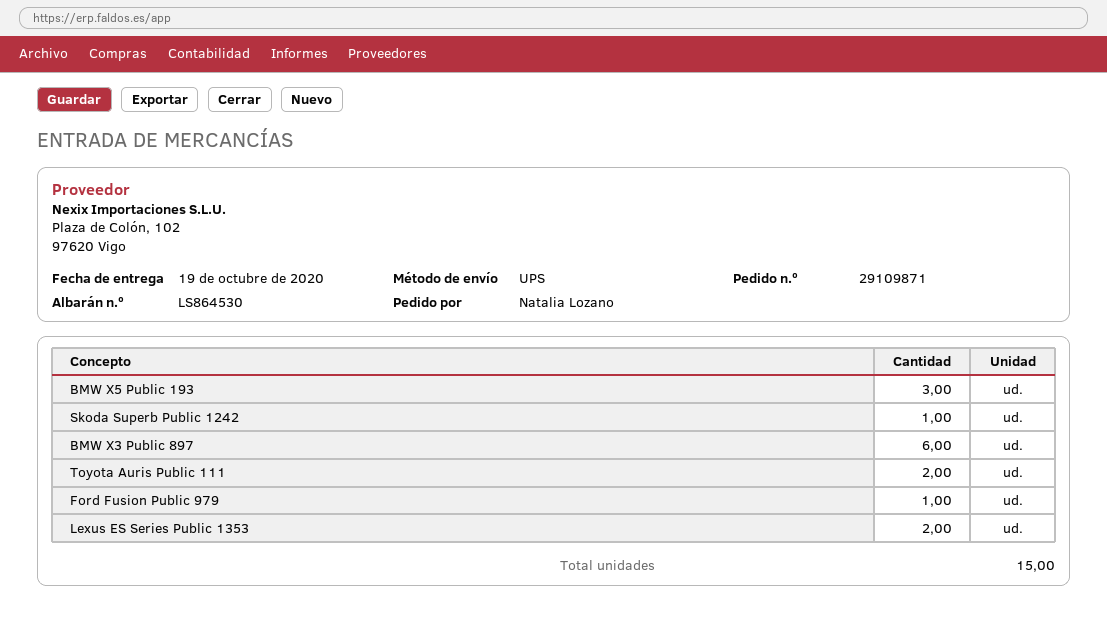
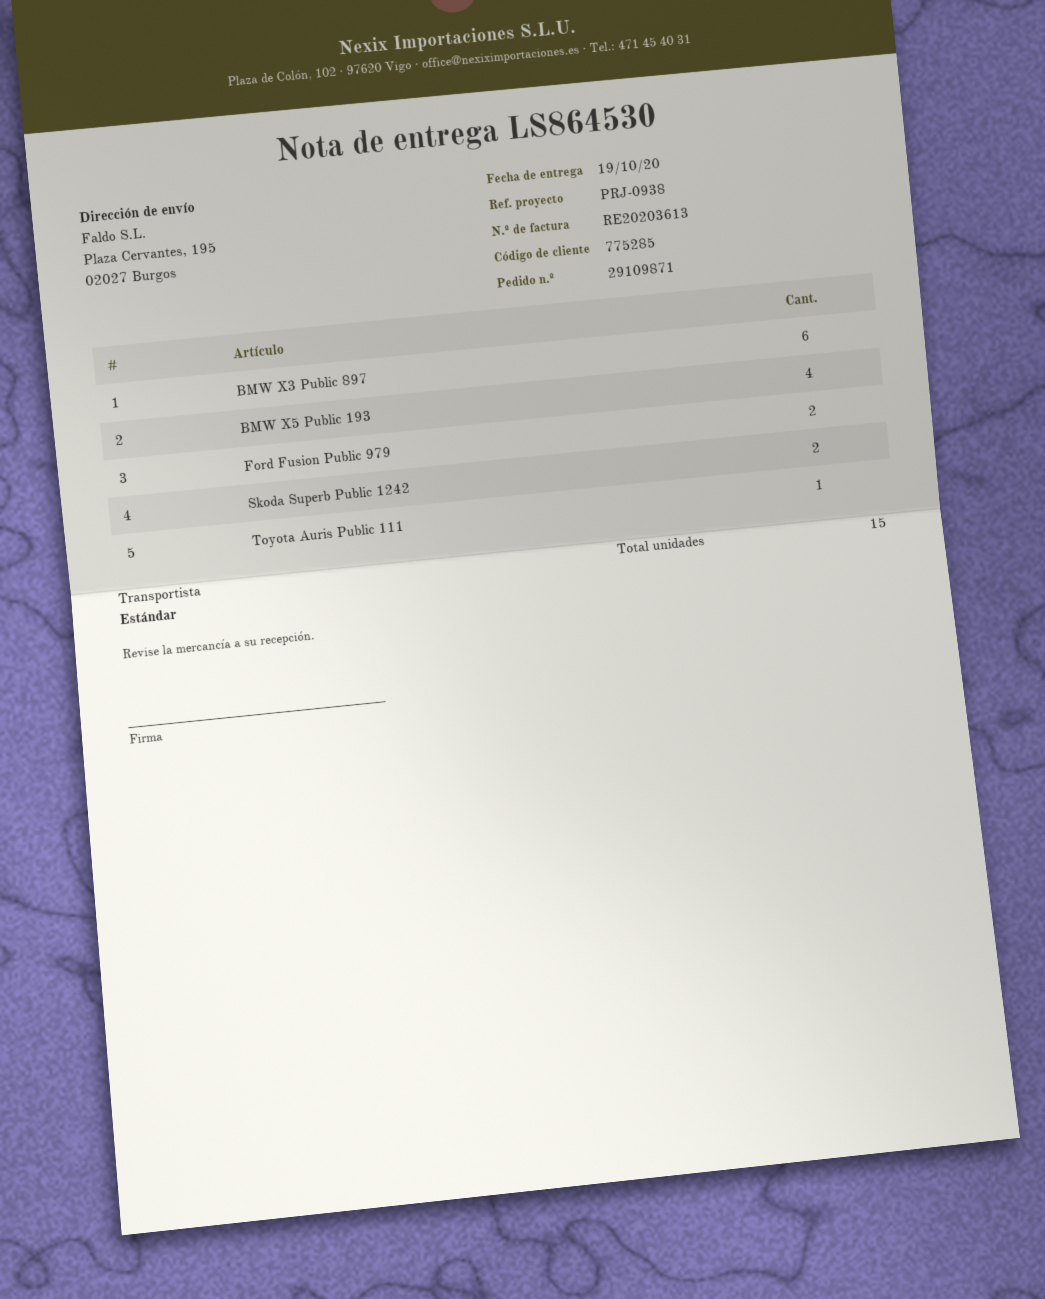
shipping method: UPS -> standard
BMW X5 Public 193: 3 -> 4
Skoda Superb Public 1242: 1 -> 2
Toyota Auris Public 111: 2 -> 1
Ford Fusion Public 979: 1 -> 2
Lexus ES Series Public 1353: 2 -> none

